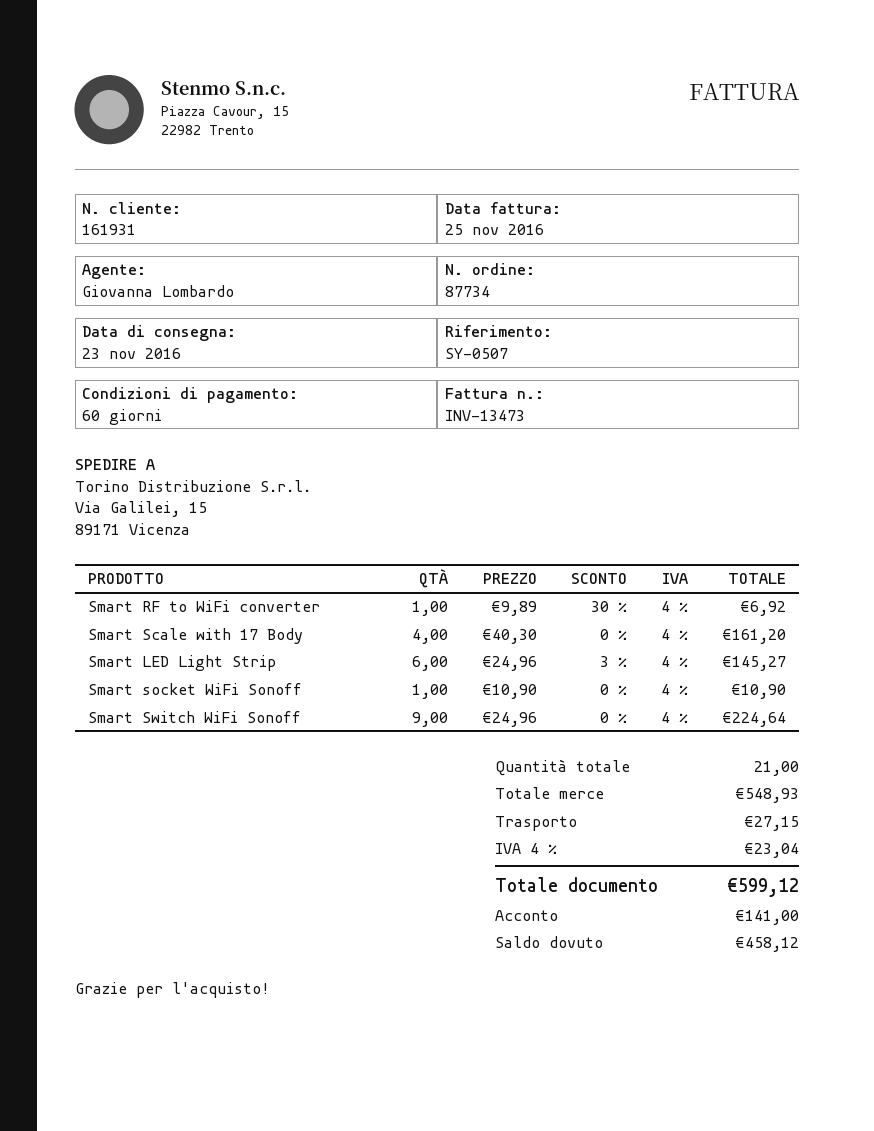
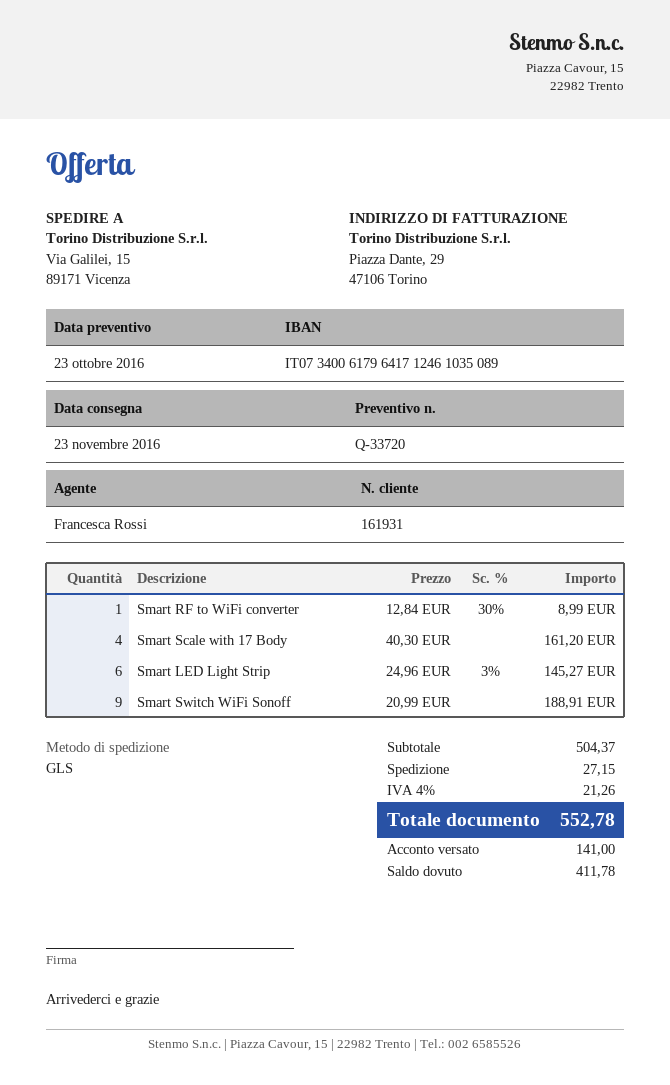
sales rep: Giovanna Lombardo -> Francesca Rossi
Smart RF to WiFi converter: 1 x 9.89 - 30% = 6.92 -> 1 x 12.84 - 30% = 8.99
Smart socket WiFi Sonoff: 1 x 10.90 = 10.90 -> none
Smart Switch WiFi Sonoff: 9 x 24.96 = 224.64 -> 9 x 20.99 = 188.91
subtotal: 548.93 -> 504.37
tax: 4% = 23.04 -> 4% = 21.26
total: 599.12 -> 552.78
balance: 458.12 -> 411.78

